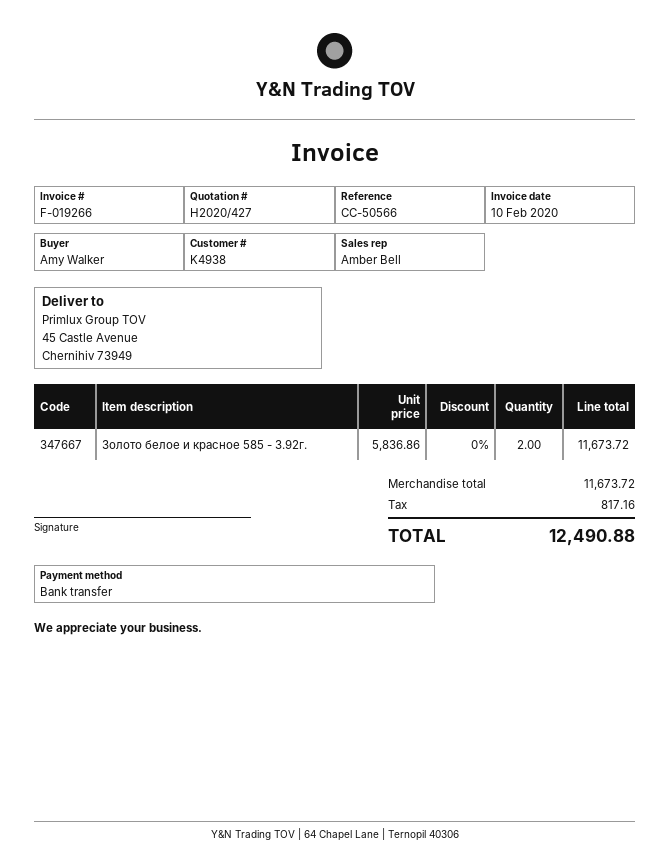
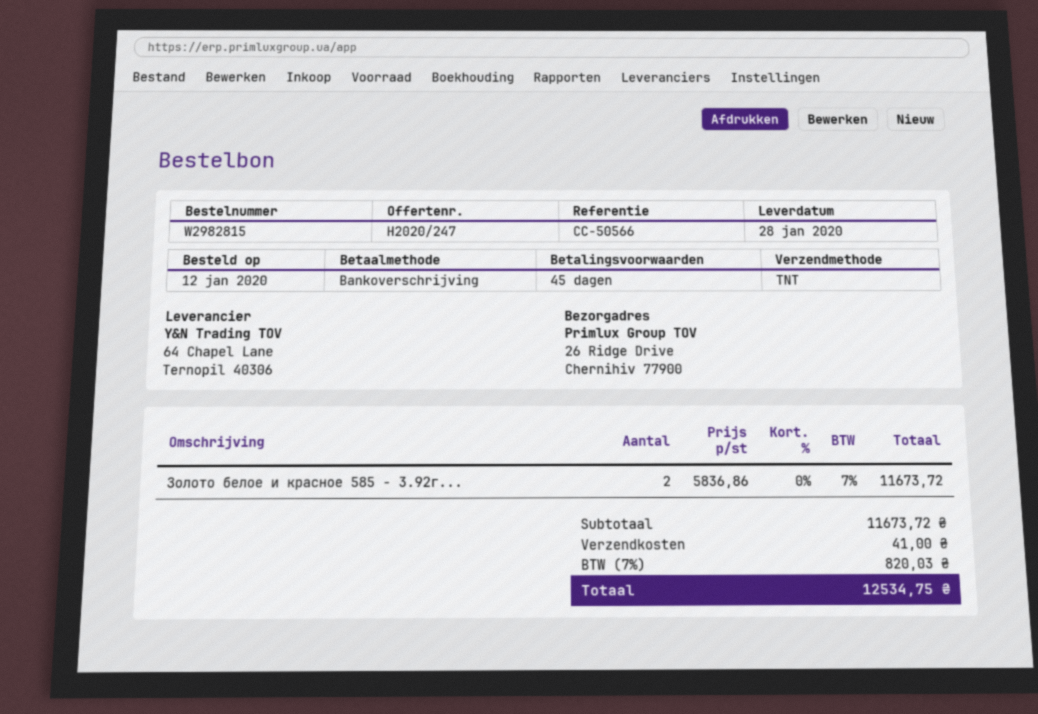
quote number: H2020/427 -> H2020/247
ship to: 45 Castle Avenue, Chernihiv 73949 -> 26 Ridge Drive, Chernihiv 77900
shipping: none -> 41.00
tax: 817.16 -> 820.03
total: 12490.88 -> 12534.75

